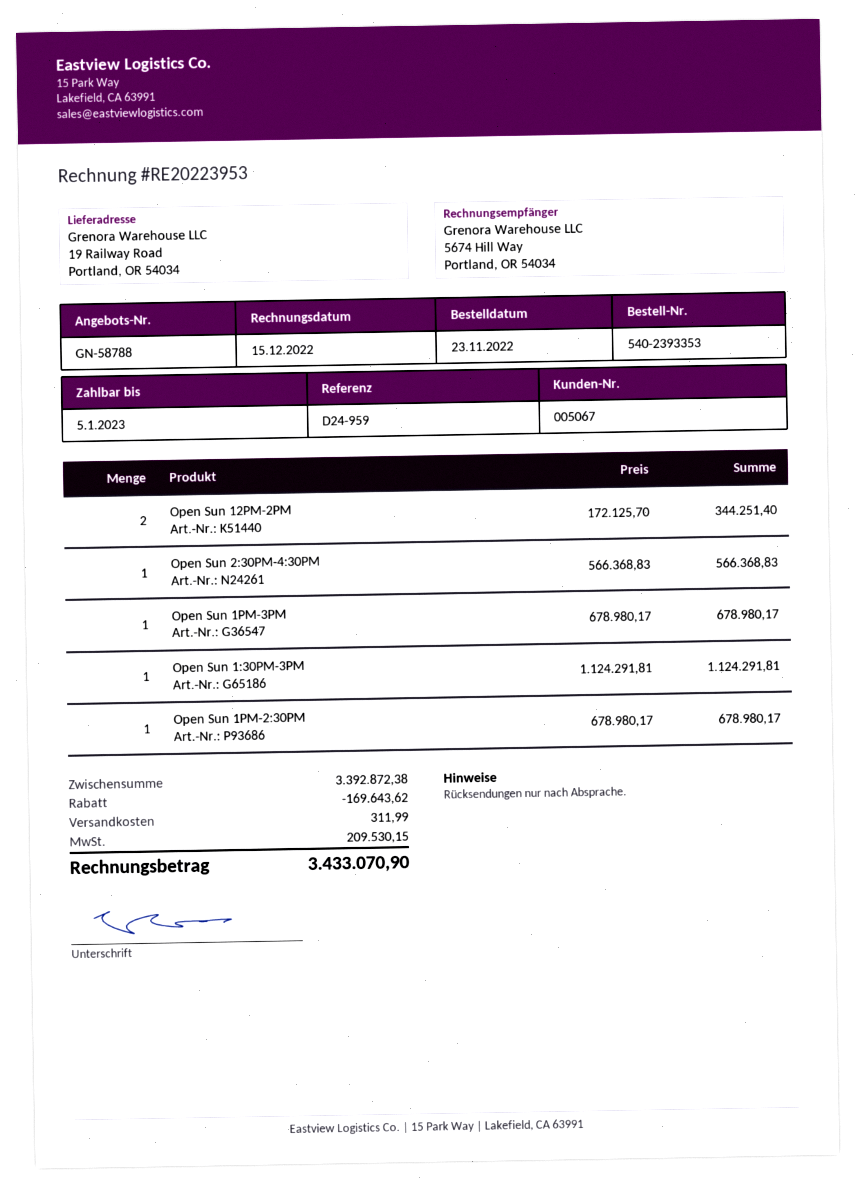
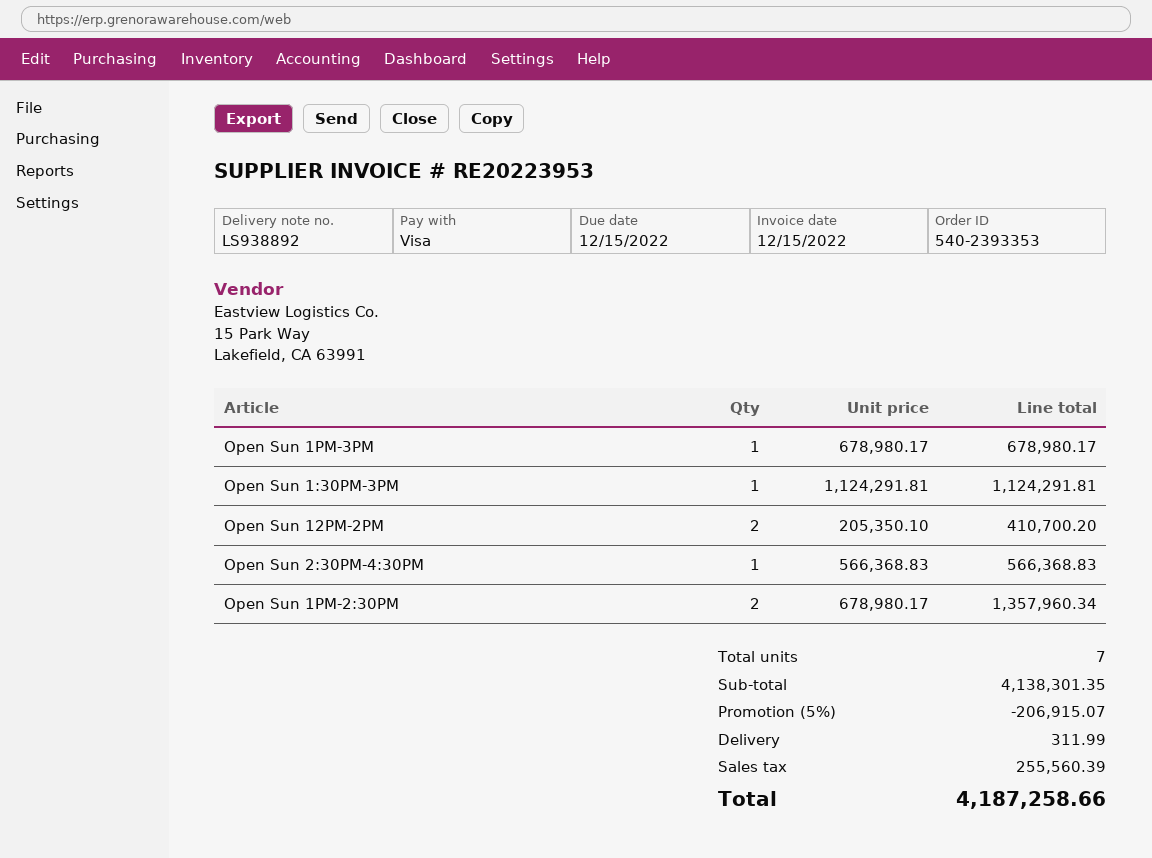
due date: 2023-01-05 -> 2022-12-15
Open Sun 12PM-2PM: 2 x 172125.70 = 344251.40 -> 2 x 205350.10 = 410700.20
Open Sun 1PM-2:30PM: 1 x 678980.17 = 678980.17 -> 2 x 678980.17 = 1357960.34
subtotal: 3392872.38 -> 4138301.35
discount: 169643.62 -> 206915.07
tax: 209530.15 -> 255560.39
total: 3433070.90 -> 4187258.66

